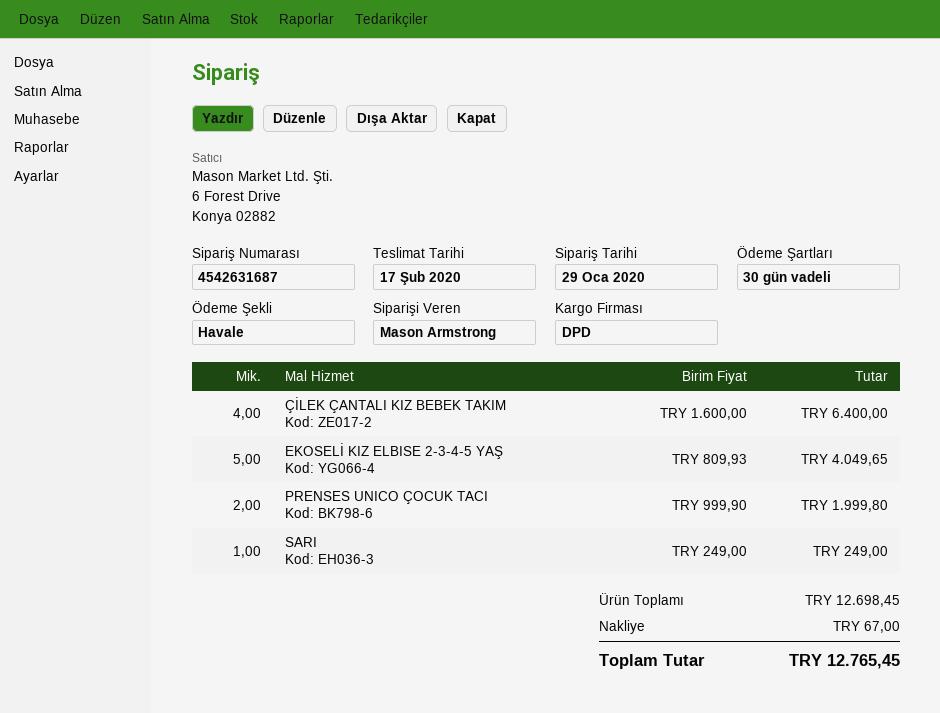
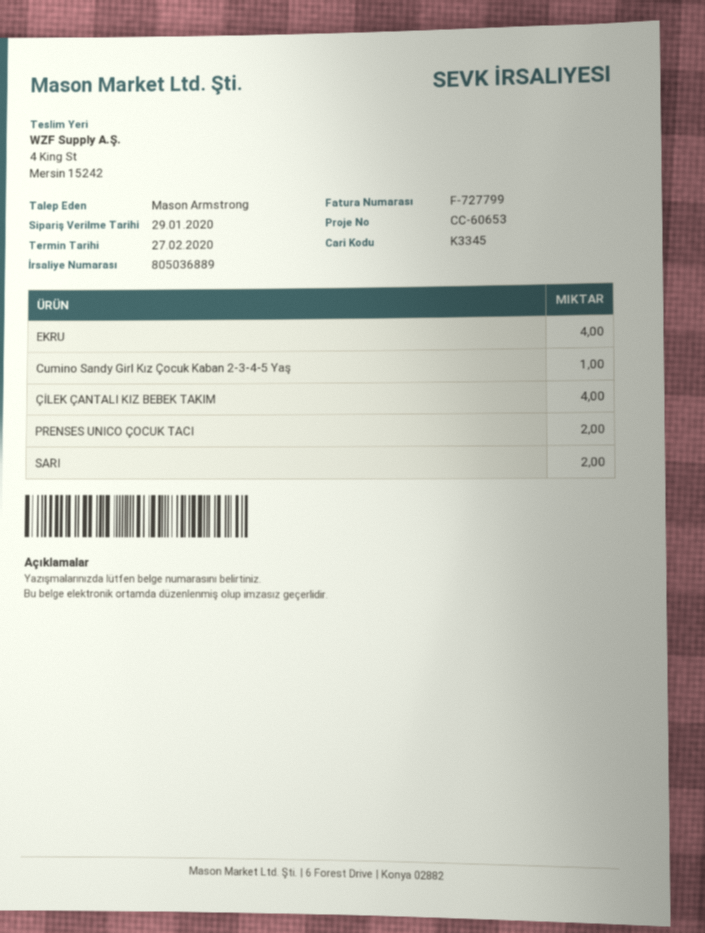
delivery date: 2020-02-17 -> 2020-02-27
EKOSELİ KIZ ELBISE 2-3-4-5 YAŞ: 5 -> none
SARI: 1 -> 2
EKRU: none -> 4
Cumino Sandy Girl Kız Çocuk Kaban 2-3-4-5 Yaş: none -> 1

